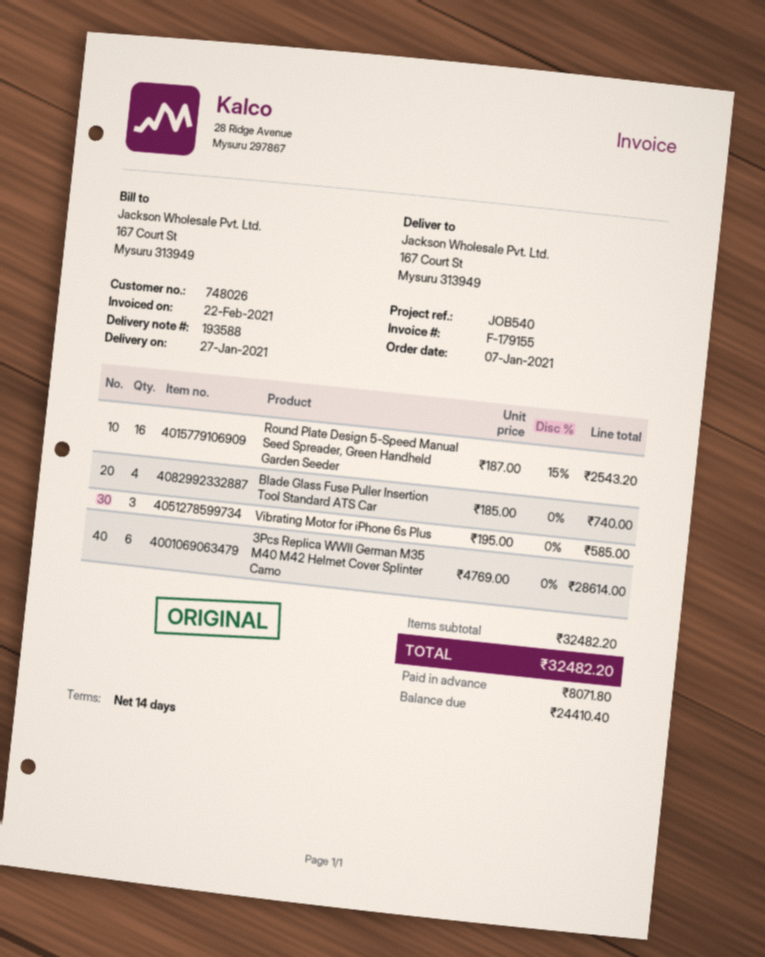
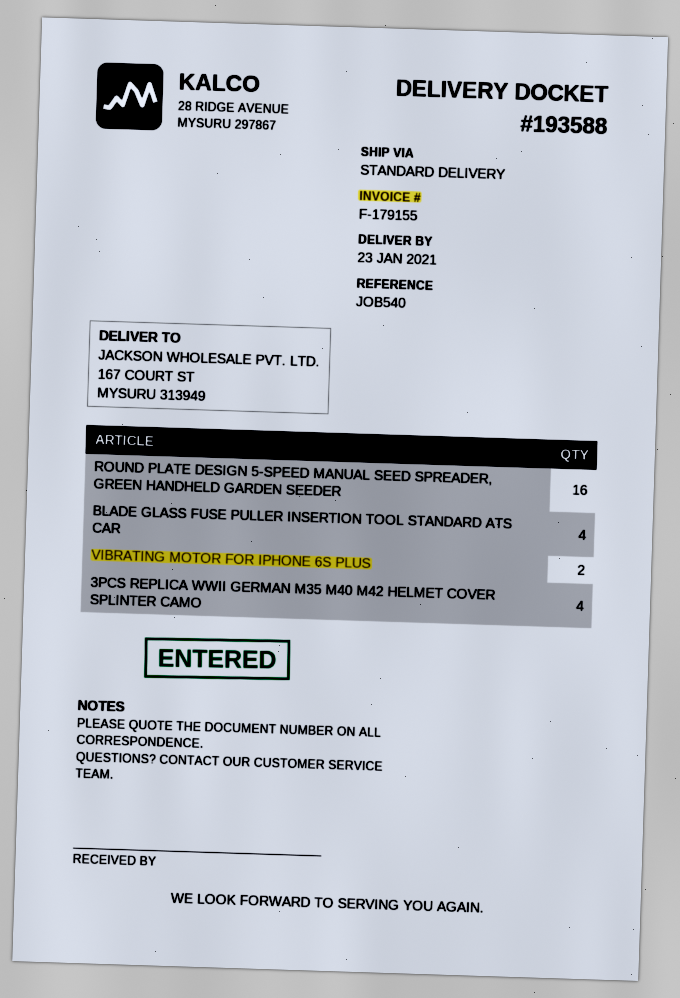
delivery date: 2021-01-27 -> 2021-01-23
Vibrating Motor for iPhone 6s Plus: 3 -> 2
3Pcs Replica WWII German M35 M40 M42 Helmet Cover Splinter Camo: 6 -> 4

